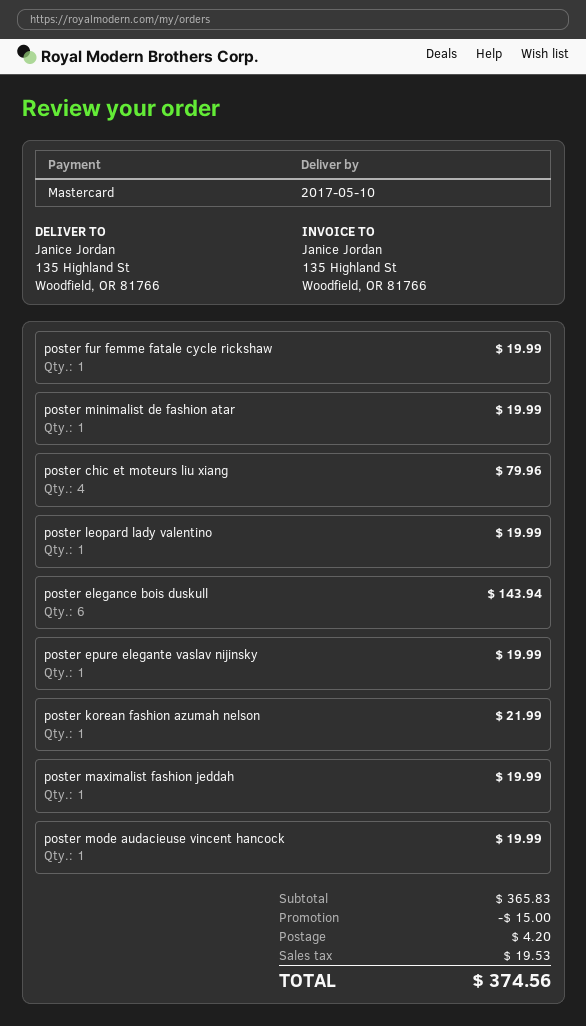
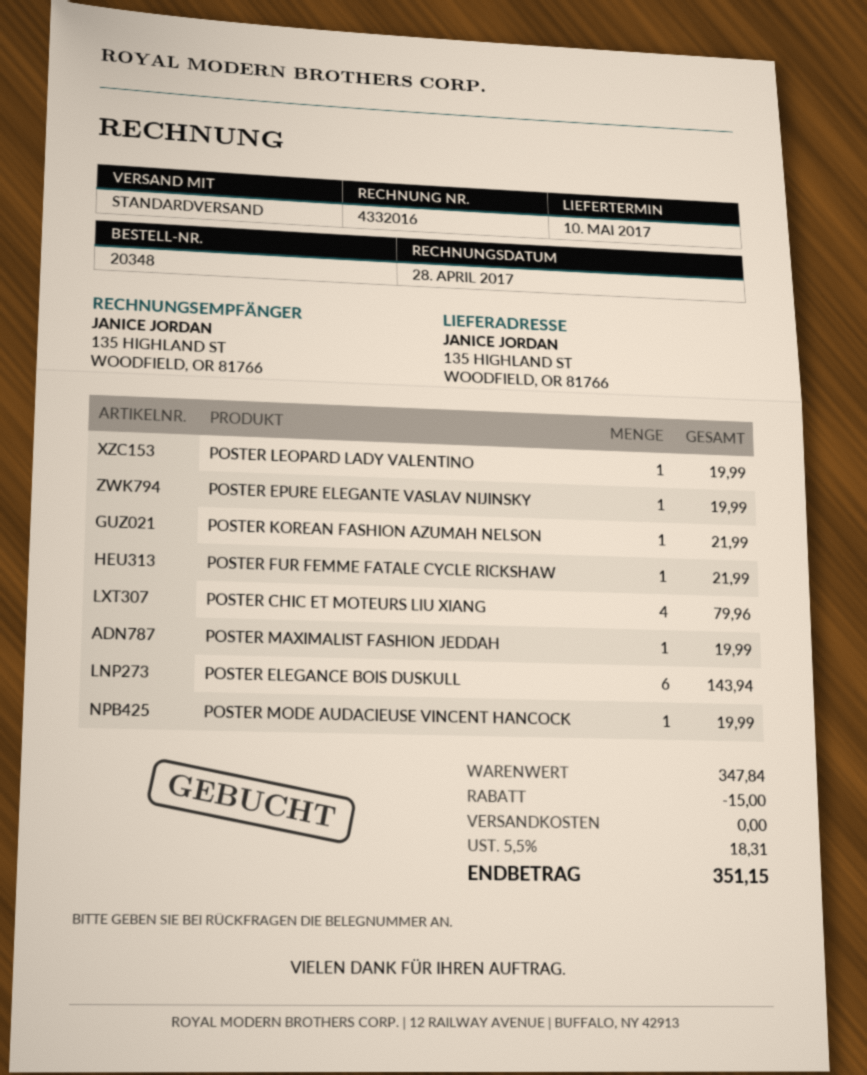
poster fur femme fatale cycle rickshaw: 1 for 19.99 -> 1 for 21.99
poster minimalist de fashion atar: 1 for 19.99 -> none
subtotal: 365.83 -> 347.84
shipping: 4.20 -> 0.00
tax: 19.53 -> 18.31
total: 374.56 -> 351.15

